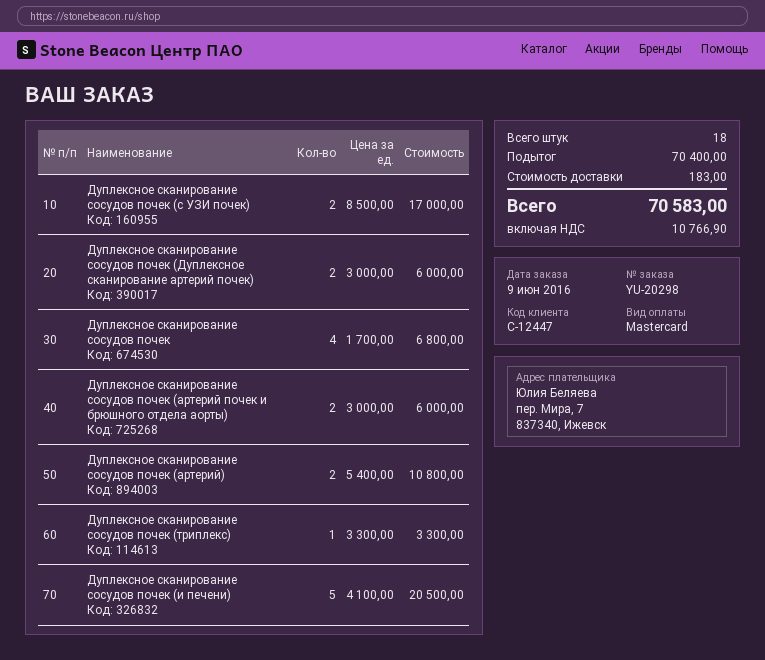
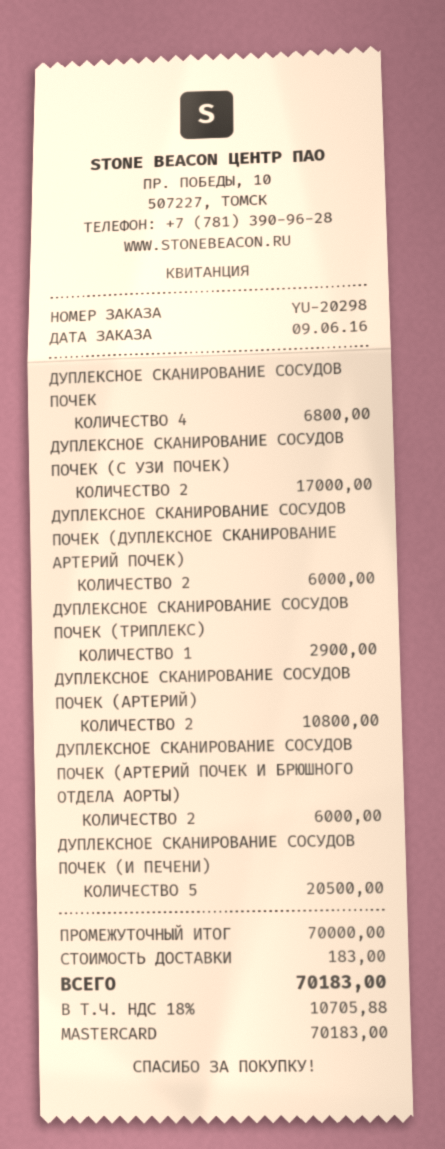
Дуплексное сканирование сосудов почек (триплекс): 1 for 3300.00 -> 1 for 2900.00
subtotal: 70400.00 -> 70000.00
tax: 10766.90 -> 10705.88
total: 70583.00 -> 70183.00

